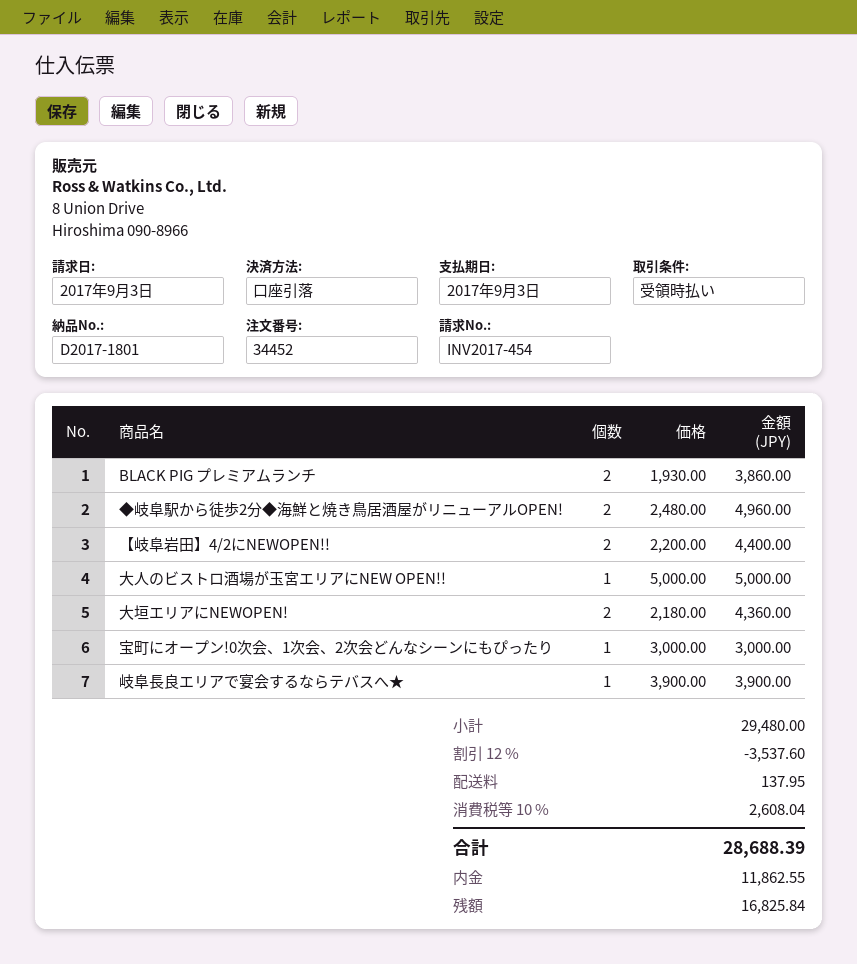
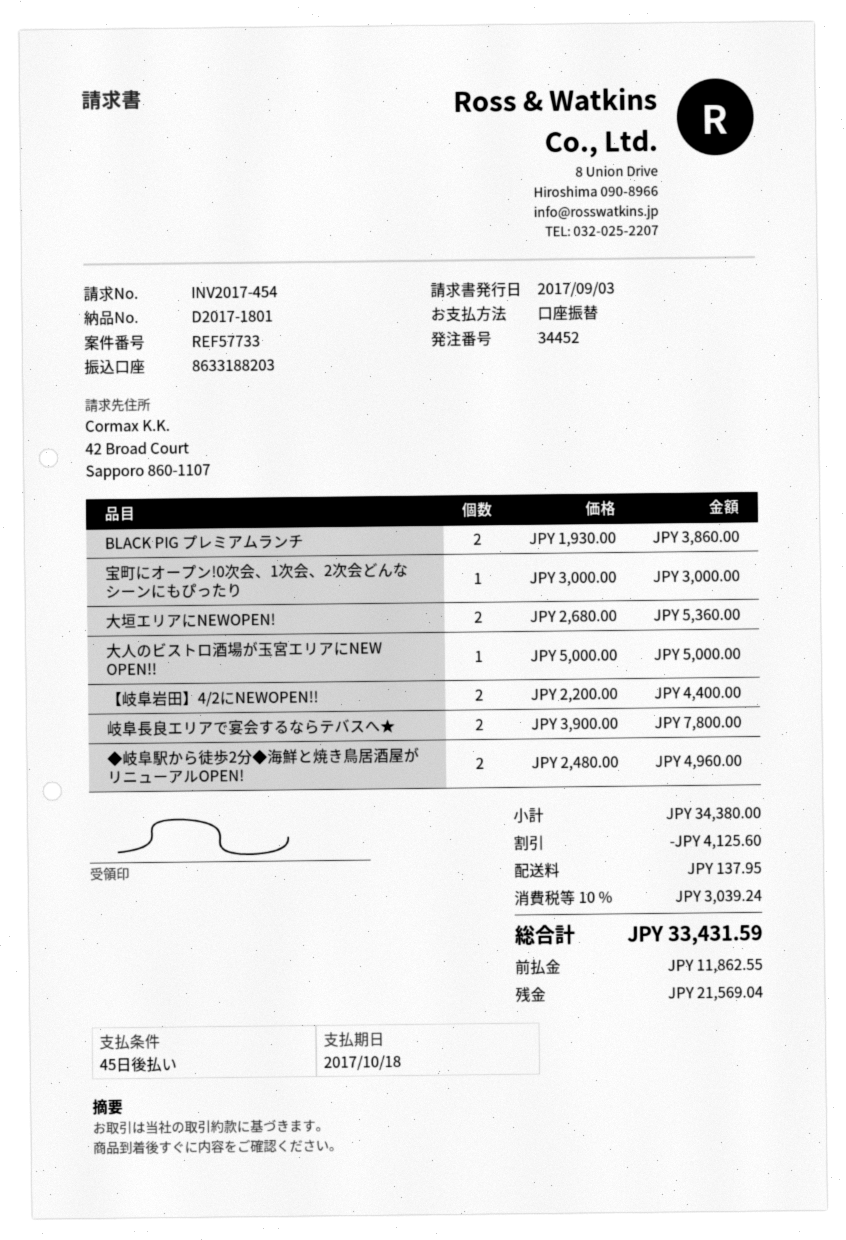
payment terms: on receipt -> 45 days
due date: 2017-09-03 -> 2017-10-18
大垣エリアにNEWOPEN!: 2 x 2180.00 = 4360.00 -> 2 x 2680.00 = 5360.00
岐阜長良エリアで宴会するならテバスへ★: 1 x 3900.00 = 3900.00 -> 2 x 3900.00 = 7800.00
subtotal: 29480.00 -> 34380.00
discount: 3537.60 -> 4125.60
tax: 10% = 2608.04 -> 10% = 3039.24
total: 28688.39 -> 33431.59
balance: 16825.84 -> 21569.04

